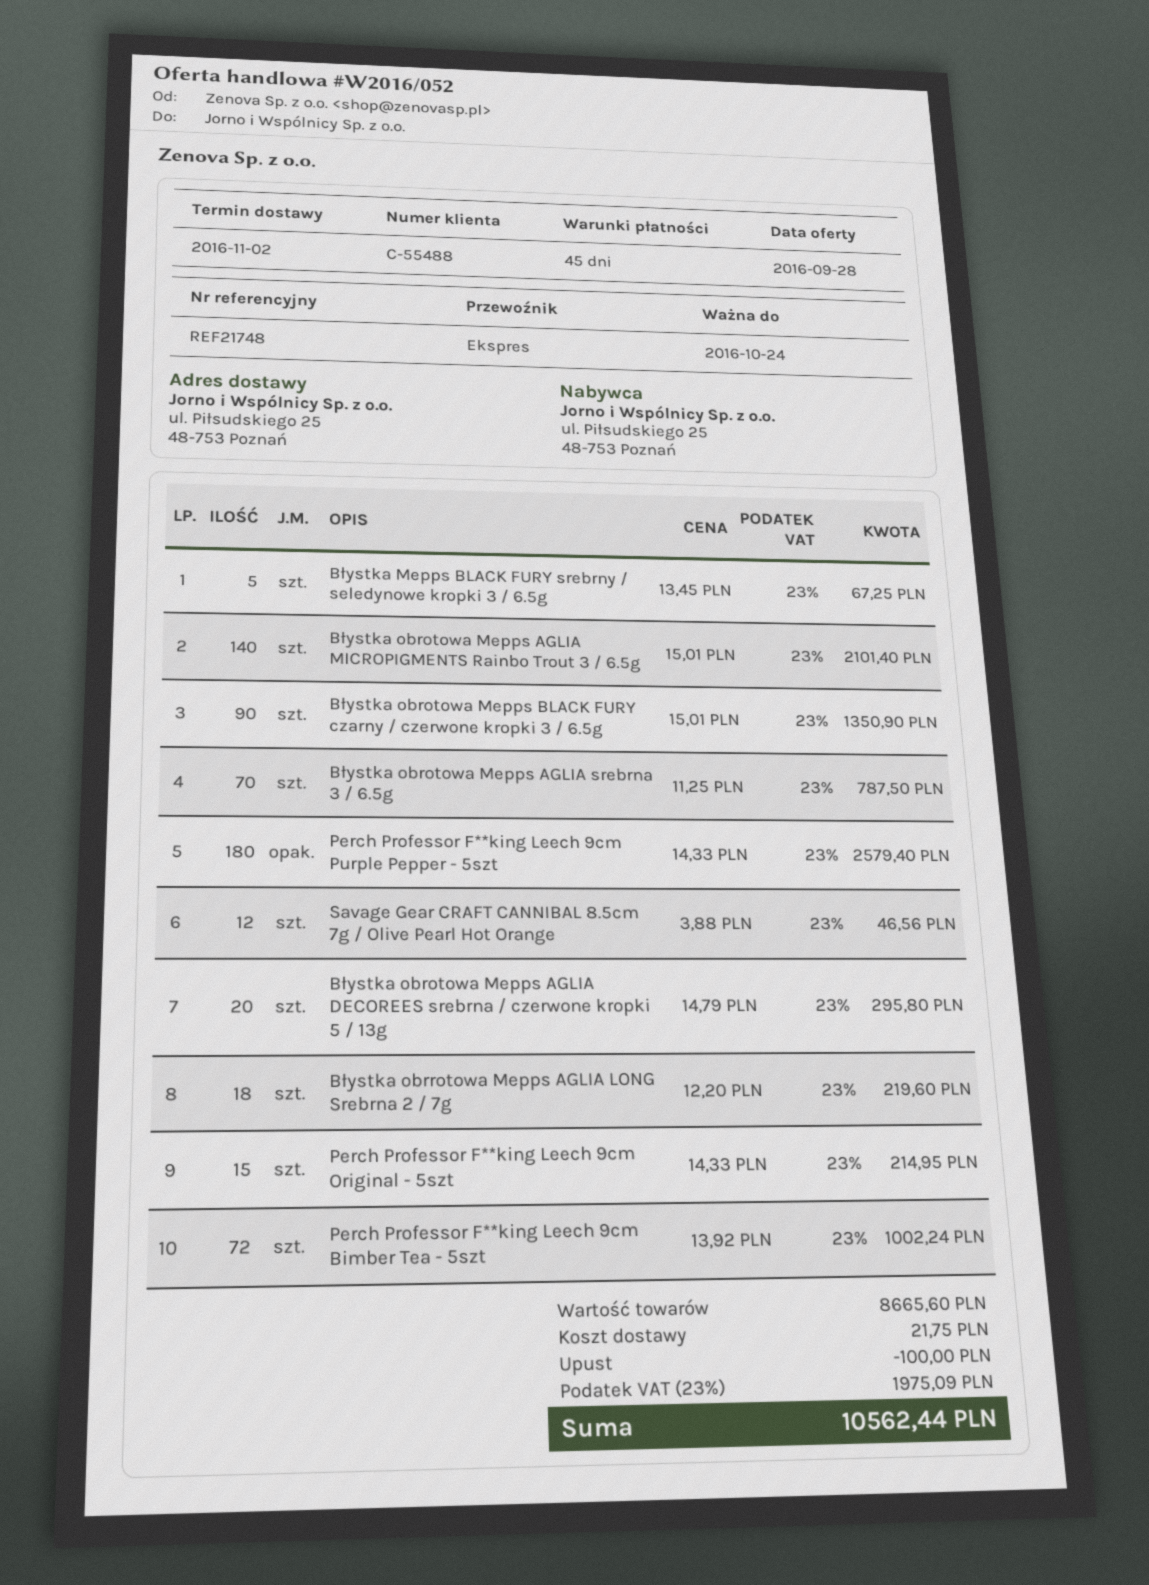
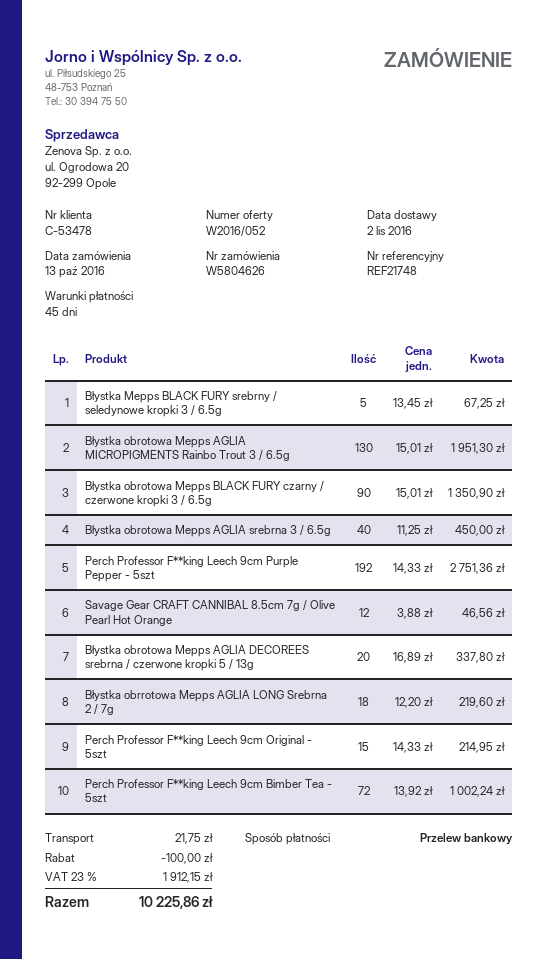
customer number: C-55488 -> C-53478
Błystka obrotowa Mepps AGLIA MICROPIGMENTS Rainbo Trout 3 / 6.5g: 140 x 15.01 = 2101.40 -> 130 x 15.01 = 1951.30
Błystka obrotowa Mepps AGLIA srebrna 3 / 6.5g: 70 x 11.25 = 787.50 -> 40 x 11.25 = 450.00
Perch Professor F**king Leech 9cm Purple Pepper - 5szt: 180 x 14.33 = 2579.40 -> 192 x 14.33 = 2751.36
Błystka obrotowa Mepps AGLIA DECOREES srebrna / czerwone kropki 5 / 13g: 20 x 14.79 = 295.80 -> 20 x 16.89 = 337.80
tax: 23% = 1975.09 -> 23% = 1912.15
total: 10562.44 -> 10225.86

